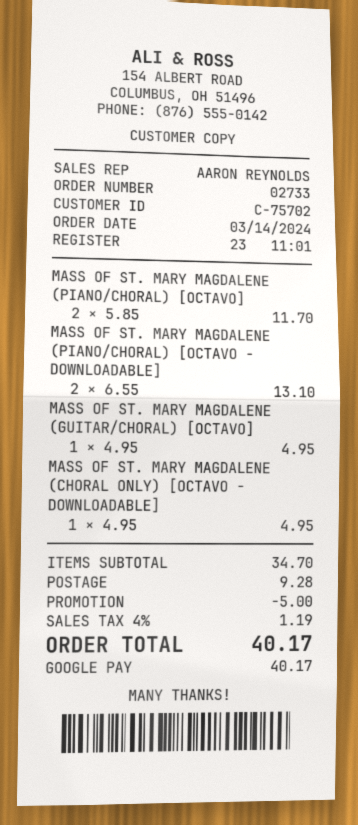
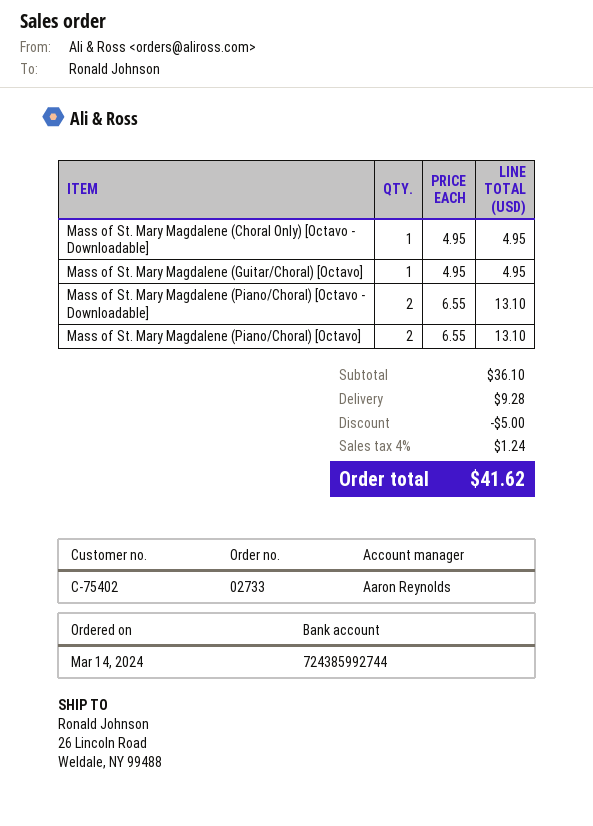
customer number: C-75702 -> C-75402
MASS OF ST. MARY MAGDALENE (PIANO/CHORAL) [OCTAVO]: 2 x 5.85 = 11.70 -> 2 x 6.55 = 13.10
subtotal: 34.70 -> 36.10
tax: 4% = 1.19 -> 4% = 1.24
total: 40.17 -> 41.62

